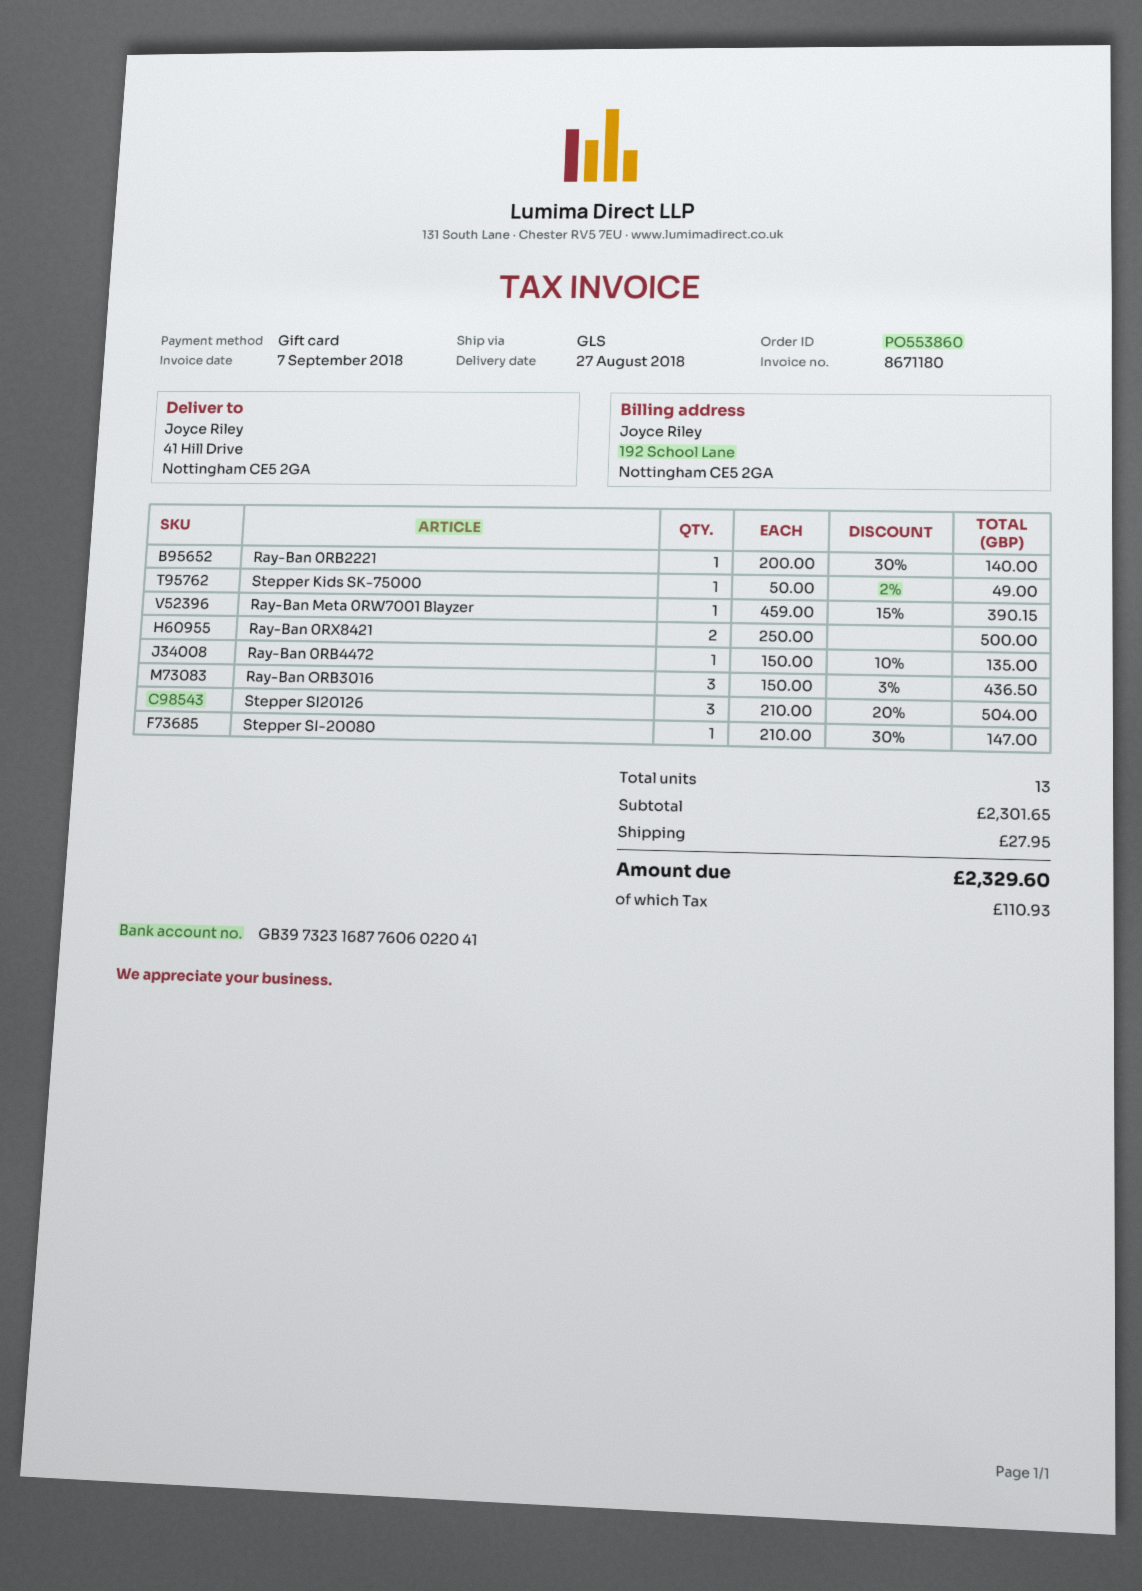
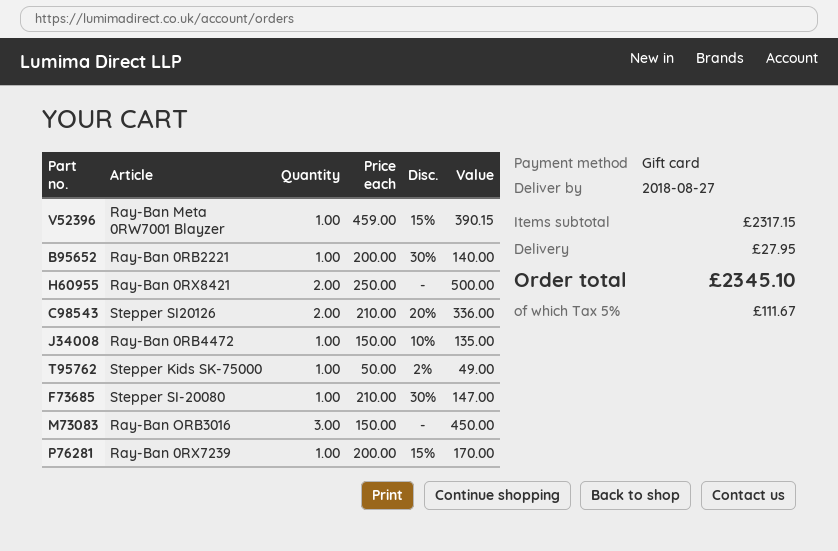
Ray-Ban ORB3016: 3 x 150.00 - 3% = 436.50 -> 3 x 150.00 = 450.00
Stepper SI20126: 3 x 210.00 - 20% = 504.00 -> 2 x 210.00 - 20% = 336.00
Ray-Ban 0RX7239: none -> 1 x 200.00 - 15% = 170.00
subtotal: 2301.65 -> 2317.15
tax: 110.93 -> 111.67
total: 2329.60 -> 2345.10

